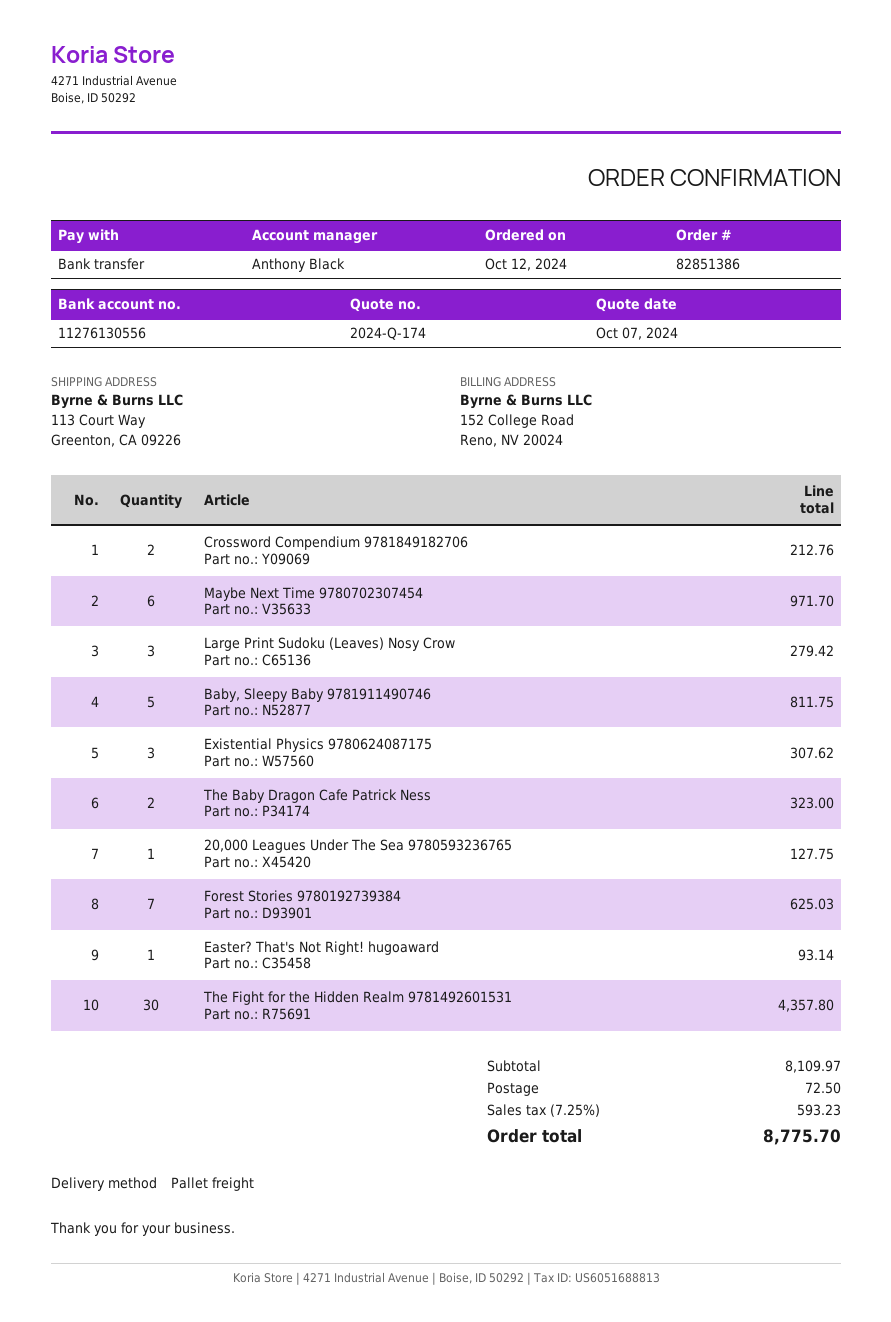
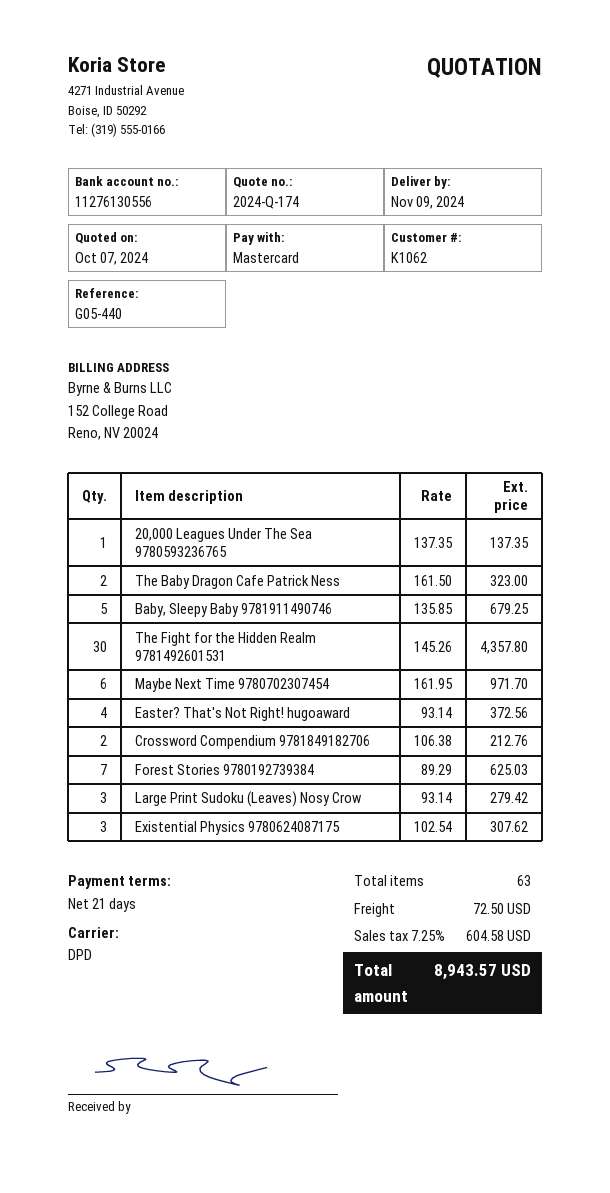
payment method: bank transfer -> Mastercard
shipping method: pallet freight -> DPD
Baby, Sleepy Baby 9781911490746: 5 for 811.75 -> 5 for 679.25
20,000 Leagues Under The Sea 9780593236765: 1 for 127.75 -> 1 for 137.35
Easter? That's Not Right! hugoaward: 1 for 93.14 -> 4 for 372.56
tax: 7.25% = 593.23 -> 7.25% = 604.58
total: 8775.70 -> 8943.57

